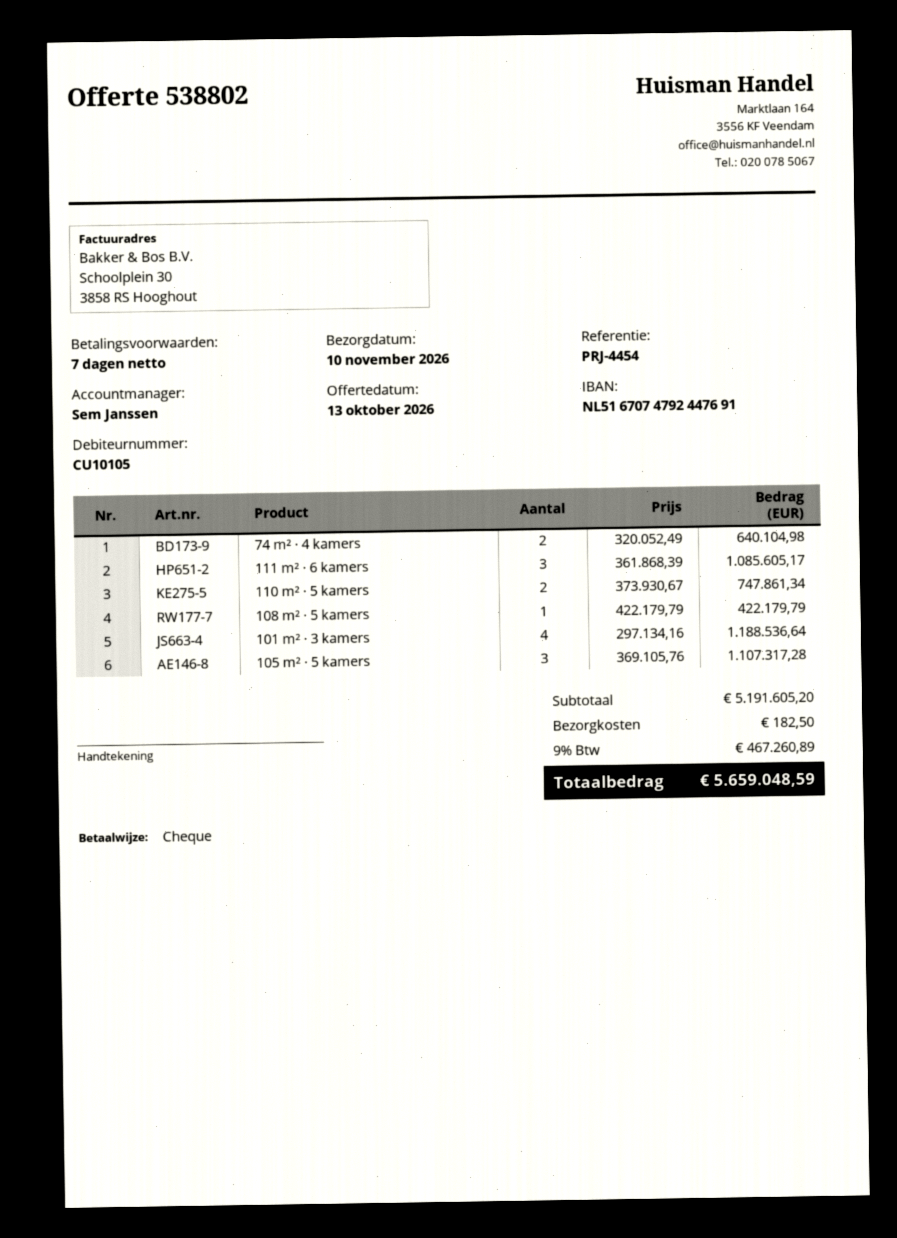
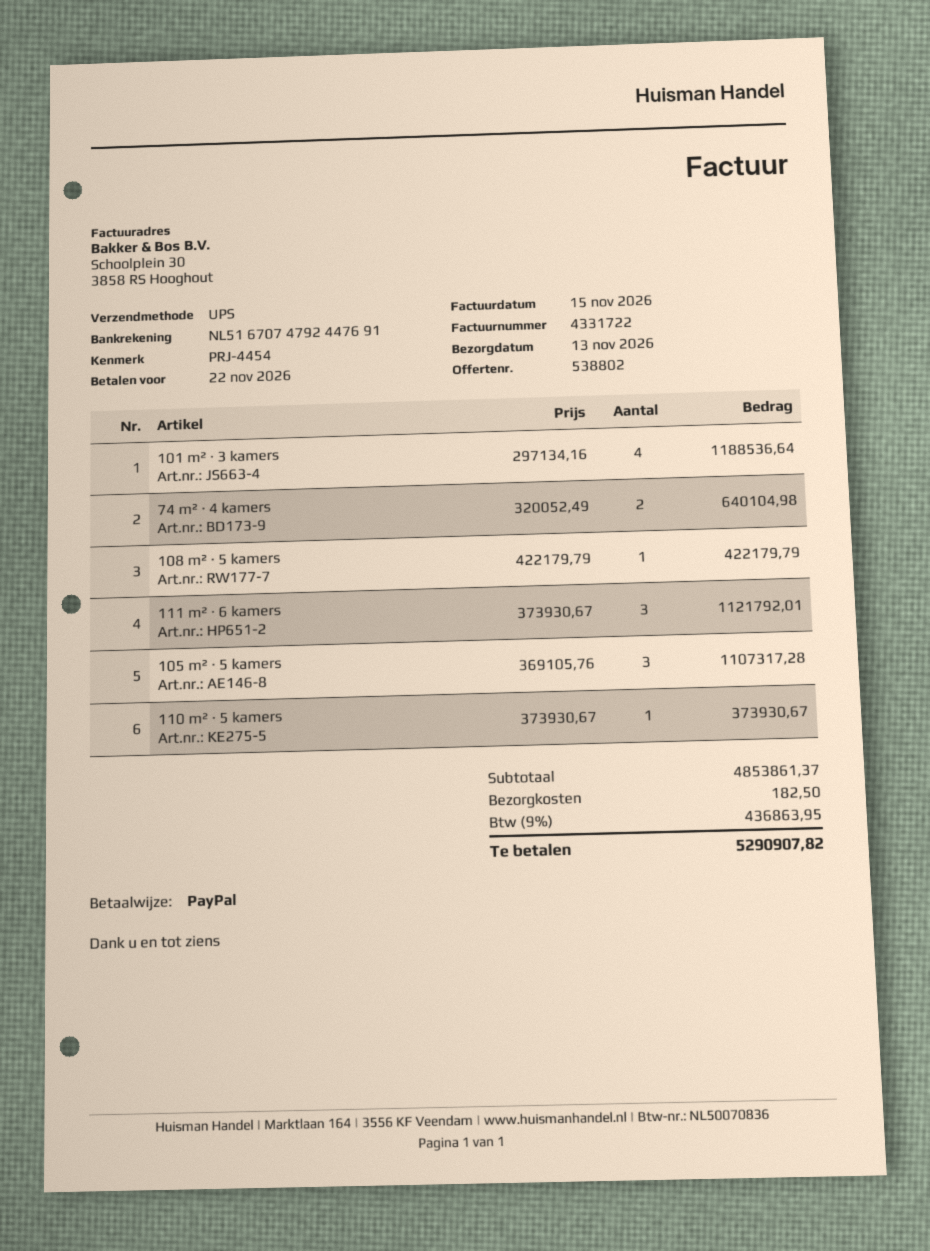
delivery date: 2026-11-10 -> 2026-11-13
payment method: cheque -> PayPal
111 m² · 6 kamers: 3 x 361868.39 = 1085605.17 -> 3 x 373930.67 = 1121792.01
110 m² · 5 kamers: 2 x 373930.67 = 747861.34 -> 1 x 373930.67 = 373930.67
subtotal: 5191605.20 -> 4853861.37
tax: 9% = 467260.89 -> 9% = 436863.95
total: 5659048.59 -> 5290907.82

